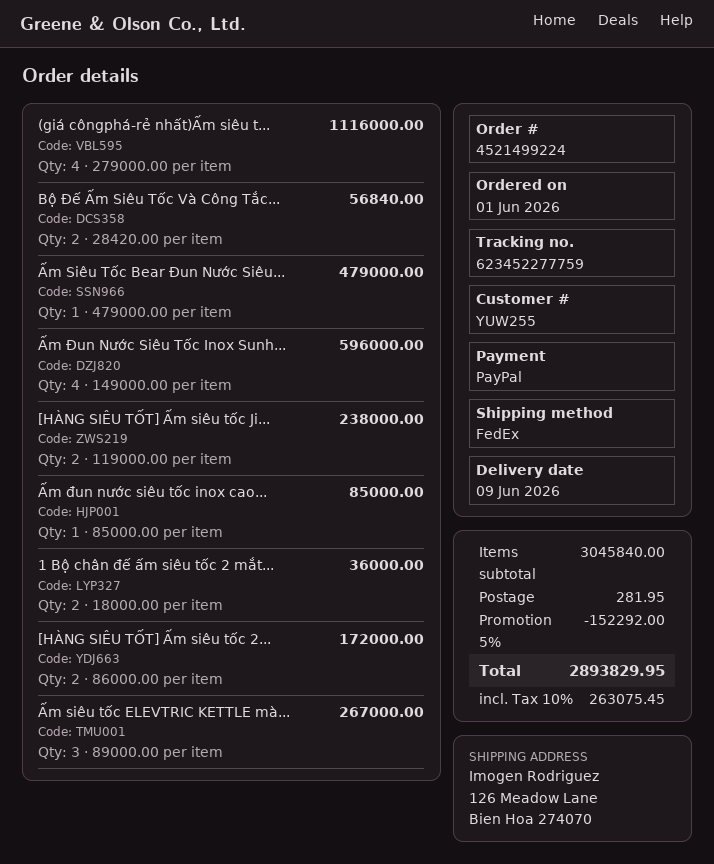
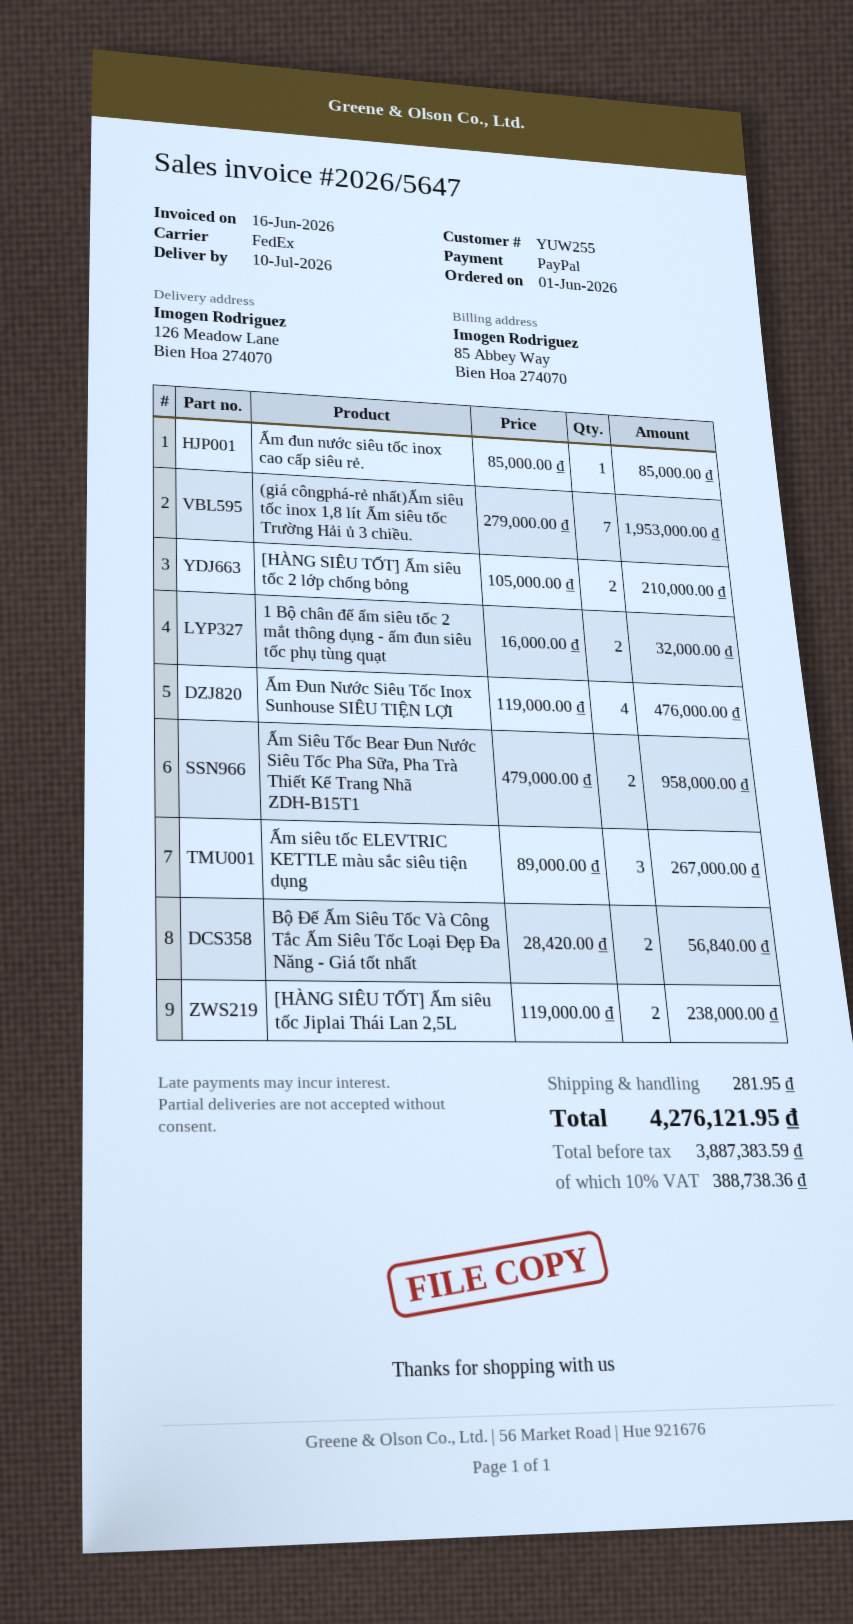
delivery date: 2026-06-09 -> 2026-07-10
(giá côngphá-rẻ nhất)Ấm siêu t...: 4 x 279000.00 = 1116000.00 -> 7 x 279000.00 = 1953000.00
Ấm Siêu Tốc Bear Đun Nước Siêu...: 1 x 479000.00 = 479000.00 -> 2 x 479000.00 = 958000.00
Ấm Đun Nước Siêu Tốc Inox Sunh...: 4 x 149000.00 = 596000.00 -> 4 x 119000.00 = 476000.00
1 Bộ chân đế ấm siêu tốc 2 mắt...: 2 x 18000.00 = 36000.00 -> 2 x 16000.00 = 32000.00
[HÀNG SIÊU TỐT] Ấm siêu tốc 2...: 2 x 86000.00 = 172000.00 -> 2 x 105000.00 = 210000.00
discount: 5% = 152292.00 -> none
tax: 10% = 263075.45 -> 10% = 388738.36
total: 2893829.95 -> 4276121.95

